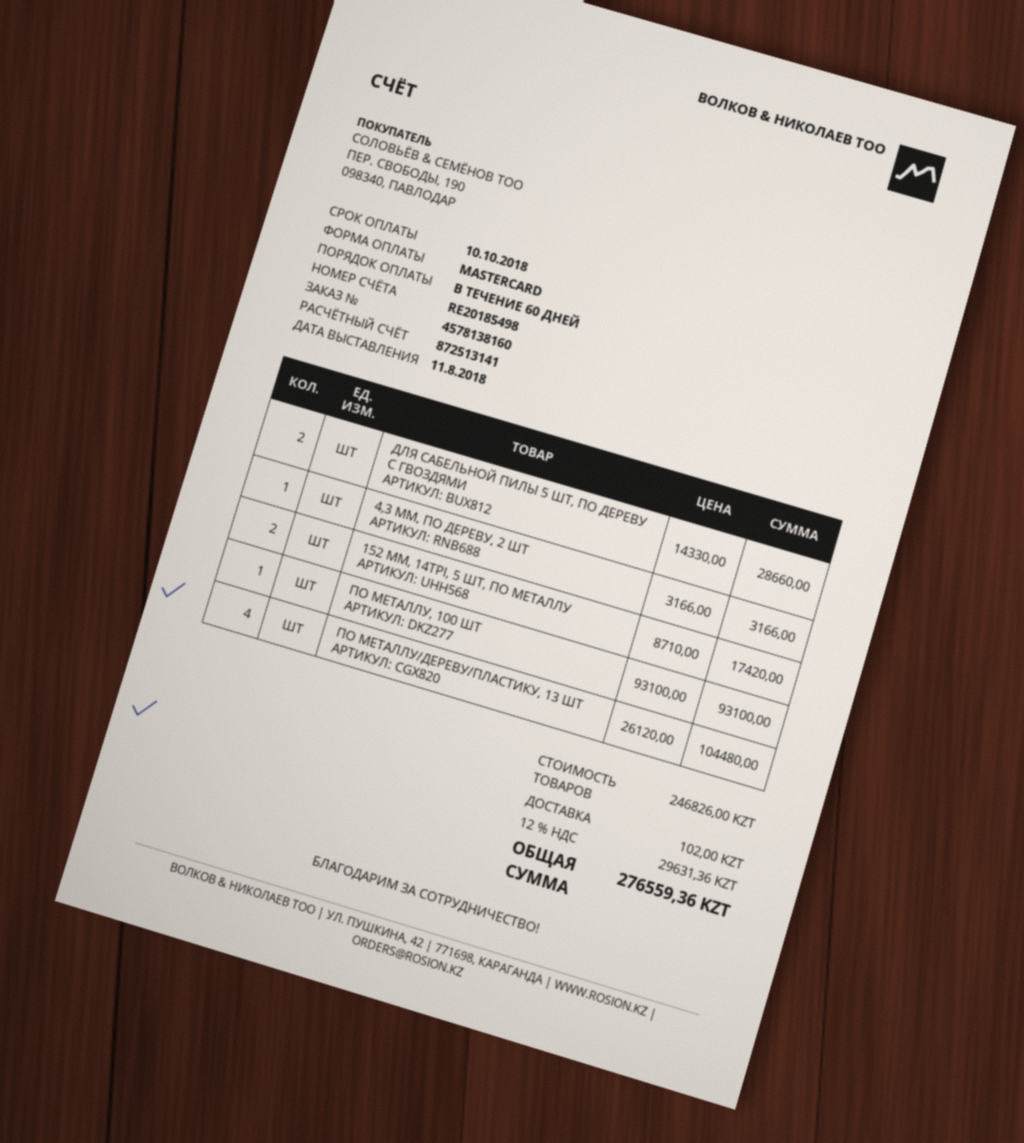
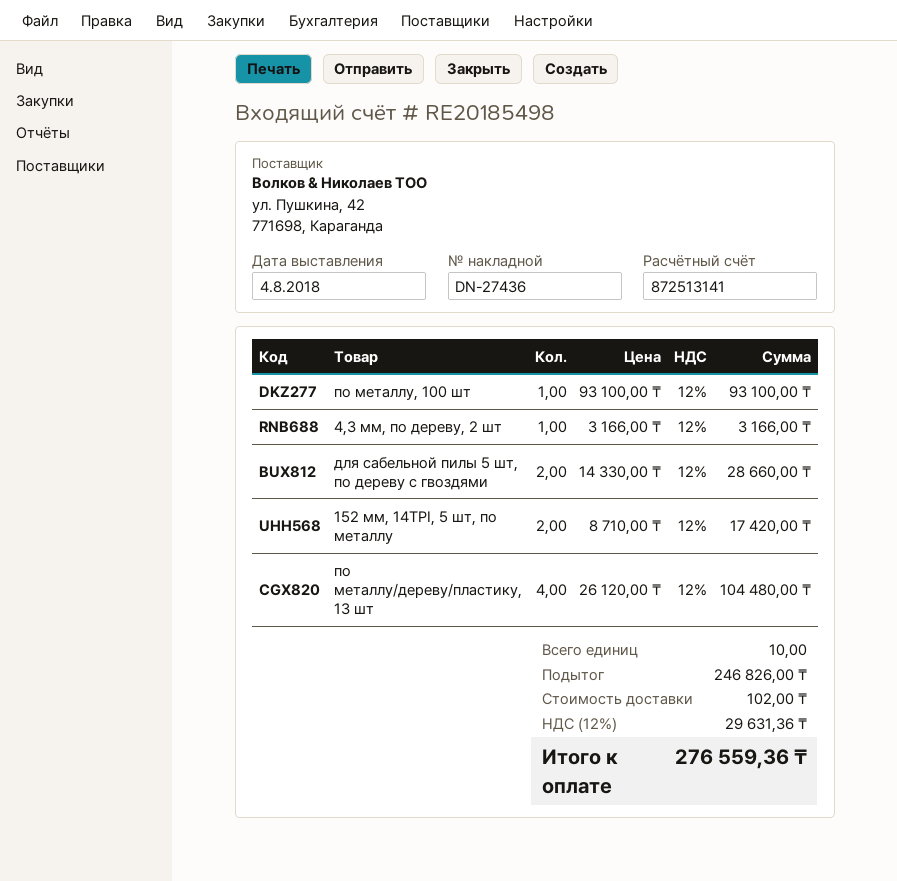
invoice date: 2018-08-11 -> 2018-08-04

